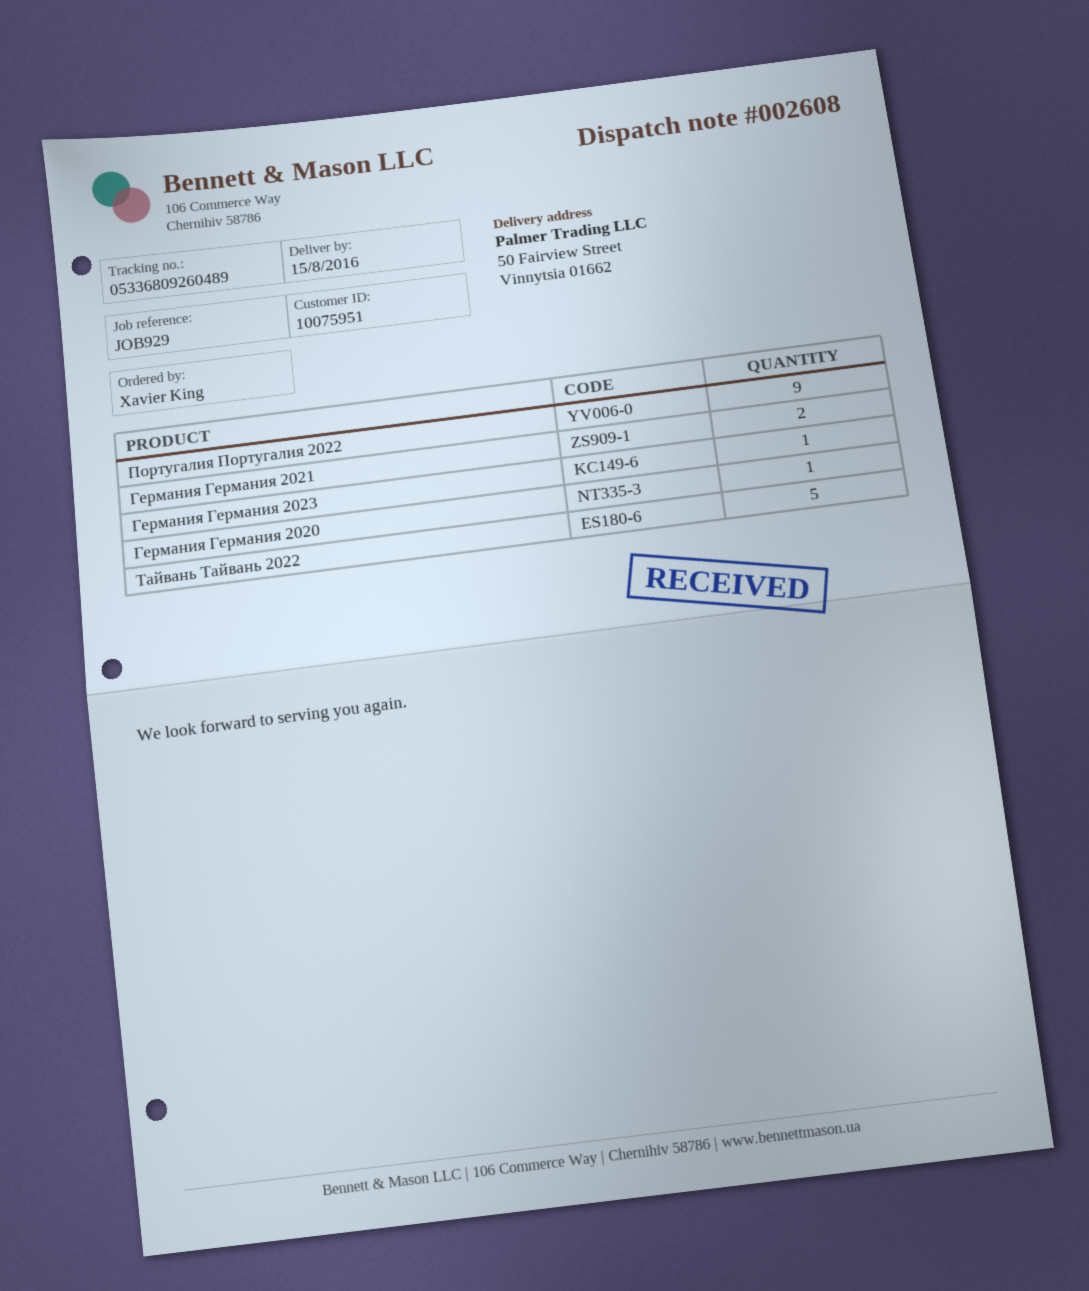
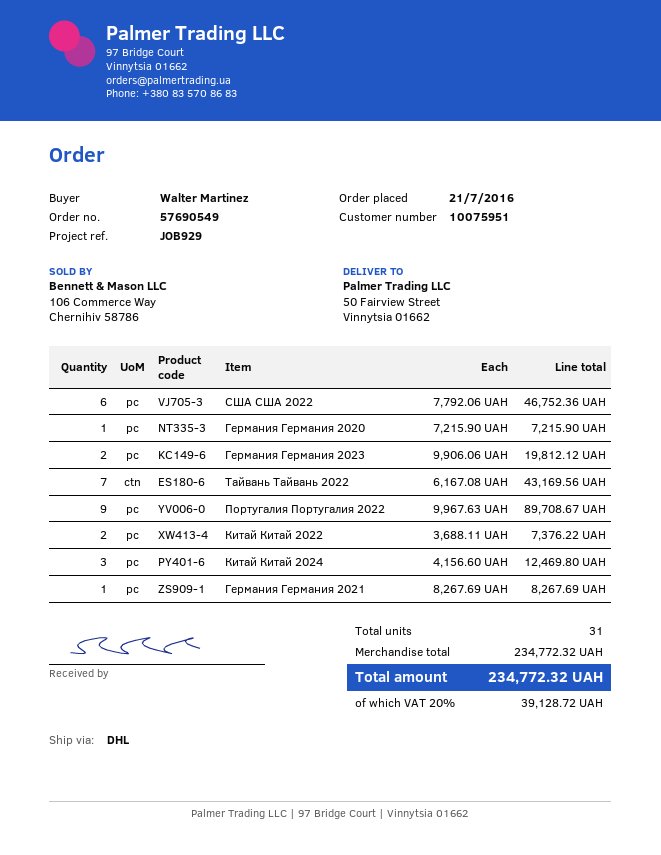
ordered by: Xavier King -> Walter Martinez
Германия Германия 2021: 2 -> 1
Германия Германия 2023: 1 -> 2
Тайвань Тайвань 2022: 5 -> 7
США США 2022: none -> 6
Китай Китай 2022: none -> 2
Китай Китай 2024: none -> 3

